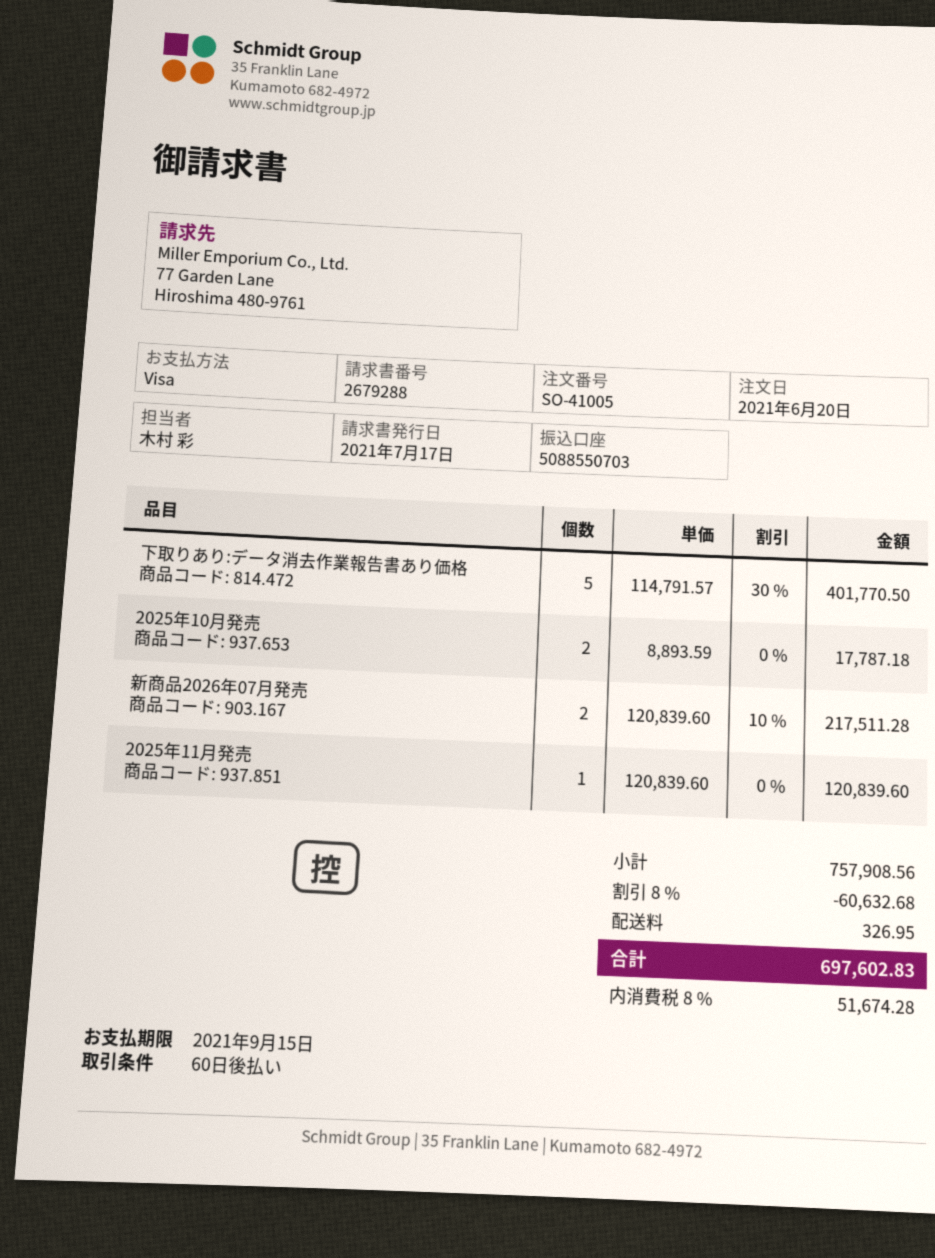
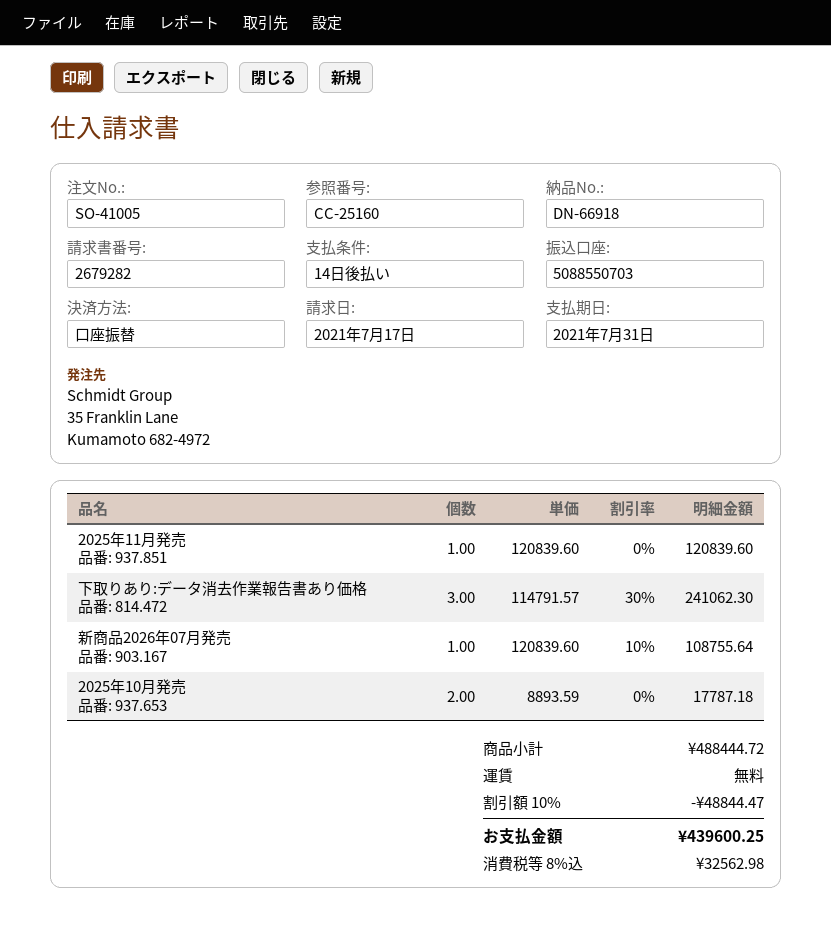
invoice number: 2679288 -> 2679282
payment terms: 60 days -> 14 days
due date: 2021-09-15 -> 2021-07-31
payment method: Visa -> direct debit
下取りあり:データ消去作業報告書あり価格: 5 x 114791.57 - 30% = 401770.50 -> 3 x 114791.57 - 30% = 241062.30
新商品2026年07月発売: 2 x 120839.60 - 10% = 217511.28 -> 1 x 120839.60 - 10% = 108755.64
subtotal: 757908.56 -> 488444.72
discount: 8% = 60632.68 -> 10% = 48844.47
shipping: 326.95 -> 0.00
tax: 8% = 51674.28 -> 8% = 32562.98
total: 697602.83 -> 439600.25

